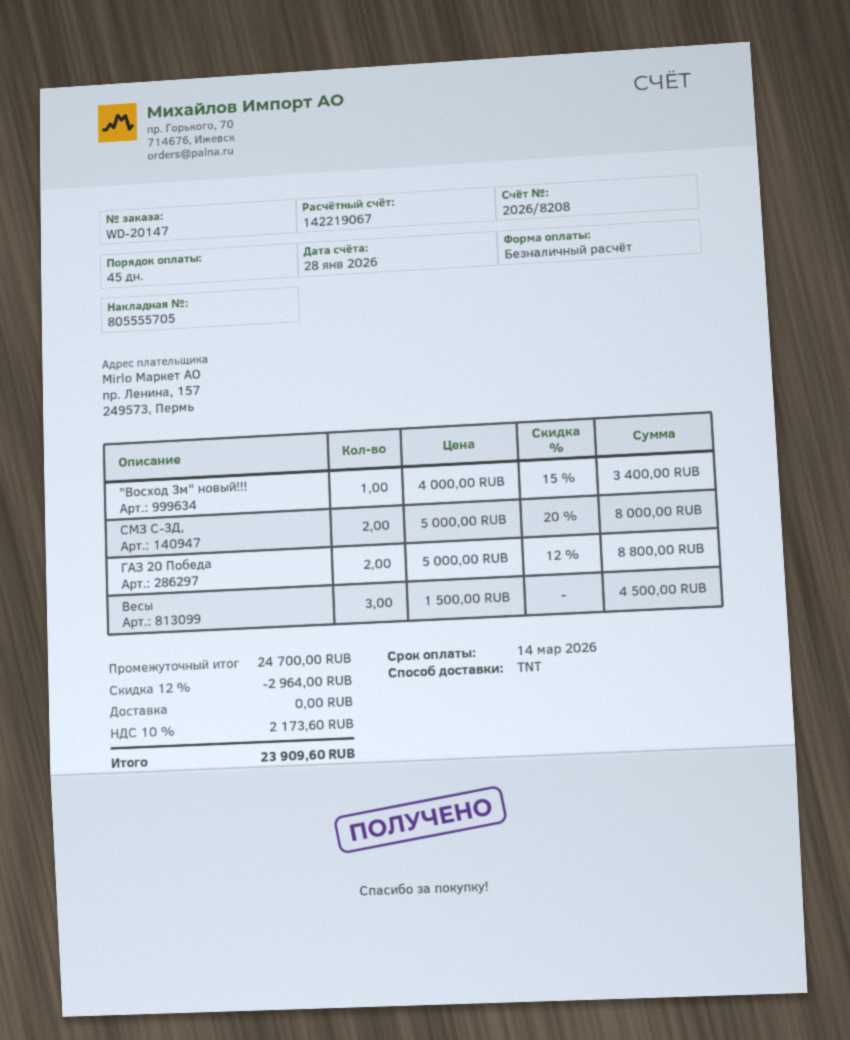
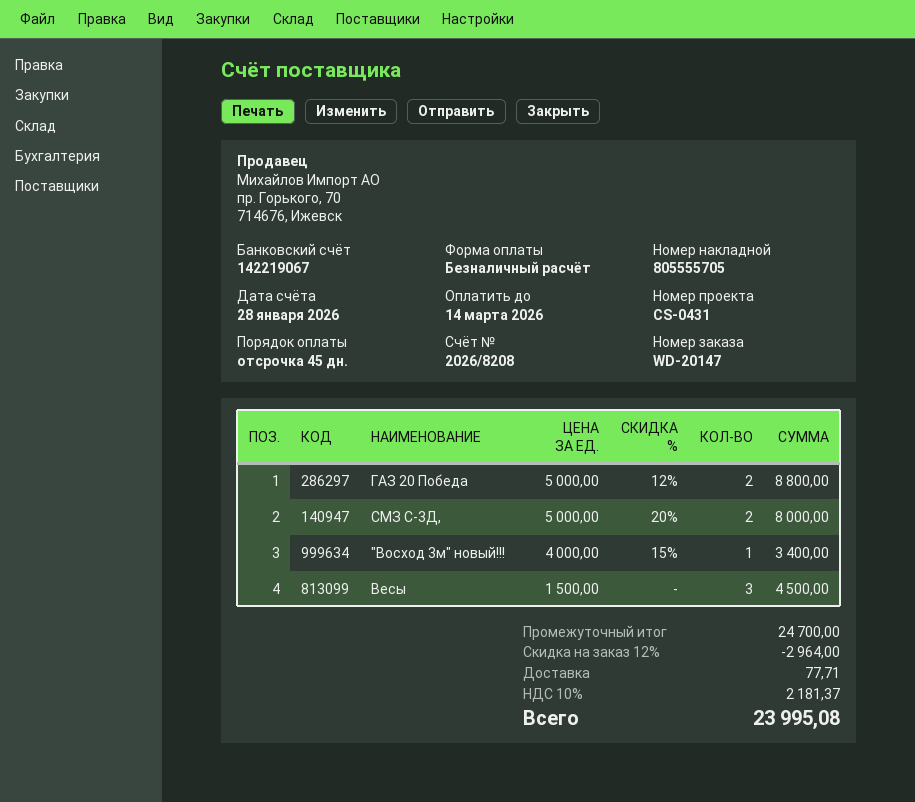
shipping: 0.00 -> 77.71
tax: 10% = 2173.60 -> 10% = 2181.37
total: 23909.60 -> 23995.08

